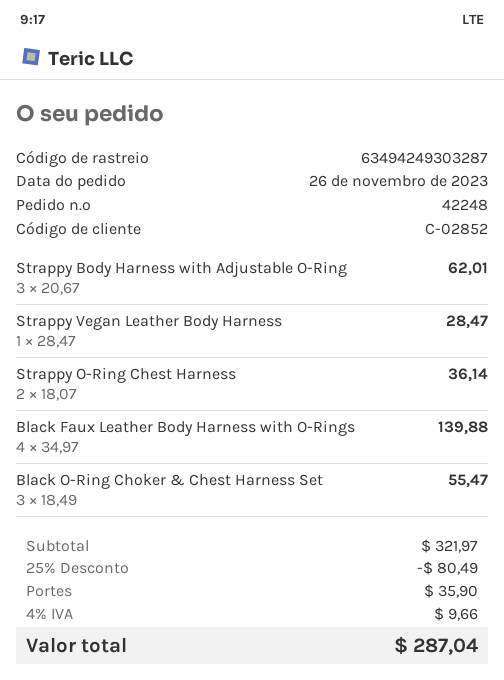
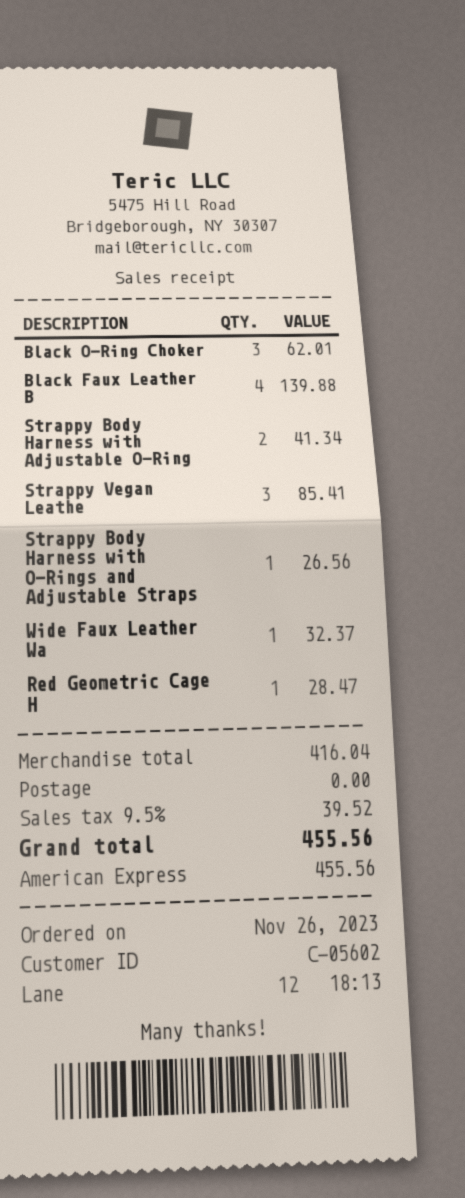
customer number: C-02852 -> C-05602
Strappy Body Harness with Adjustable O-Ring: 3 for 62.01 -> 2 for 41.34
Strappy Vegan Leather Body Harness: 1 for 28.47 -> 3 for 85.41
Strappy O-Ring Chest Harness: 2 for 36.14 -> none
Black O-Ring Choker & Chest Harness Set: 3 for 55.47 -> 3 for 62.01
Strappy Body Harness with O-Rings and Adjustable Straps: none -> 1 for 26.56
Wide Faux Leather Wa: none -> 1 for 32.37
Red Geometric Cage H: none -> 1 for 28.47
subtotal: 321.97 -> 416.04
discount: 25% = 80.49 -> none
shipping: 35.90 -> 0.00
tax: 4% = 9.66 -> 9.5% = 39.52
total: 287.04 -> 455.56

